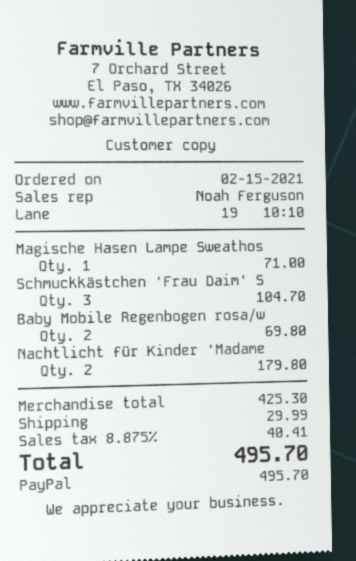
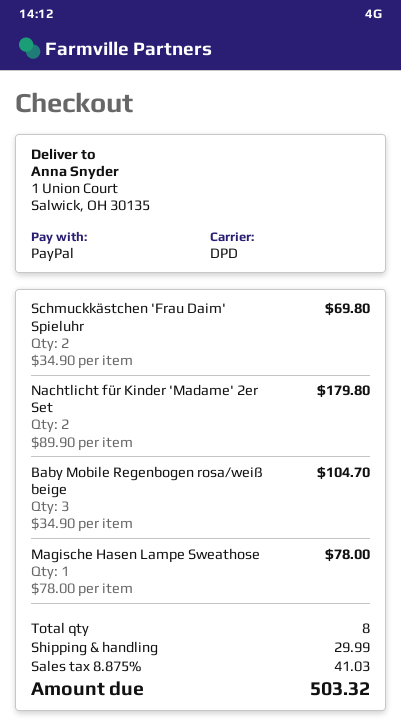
Magische Hasen Lampe Sweathos: 1 for 71.00 -> 1 for 78.00
Schmuckkästchen 'Frau Daim' S: 3 for 104.70 -> 2 for 69.80
Baby Mobile Regenbogen rosa/w: 2 for 69.80 -> 3 for 104.70
tax: 8.875% = 40.41 -> 8.875% = 41.03
total: 495.70 -> 503.32

